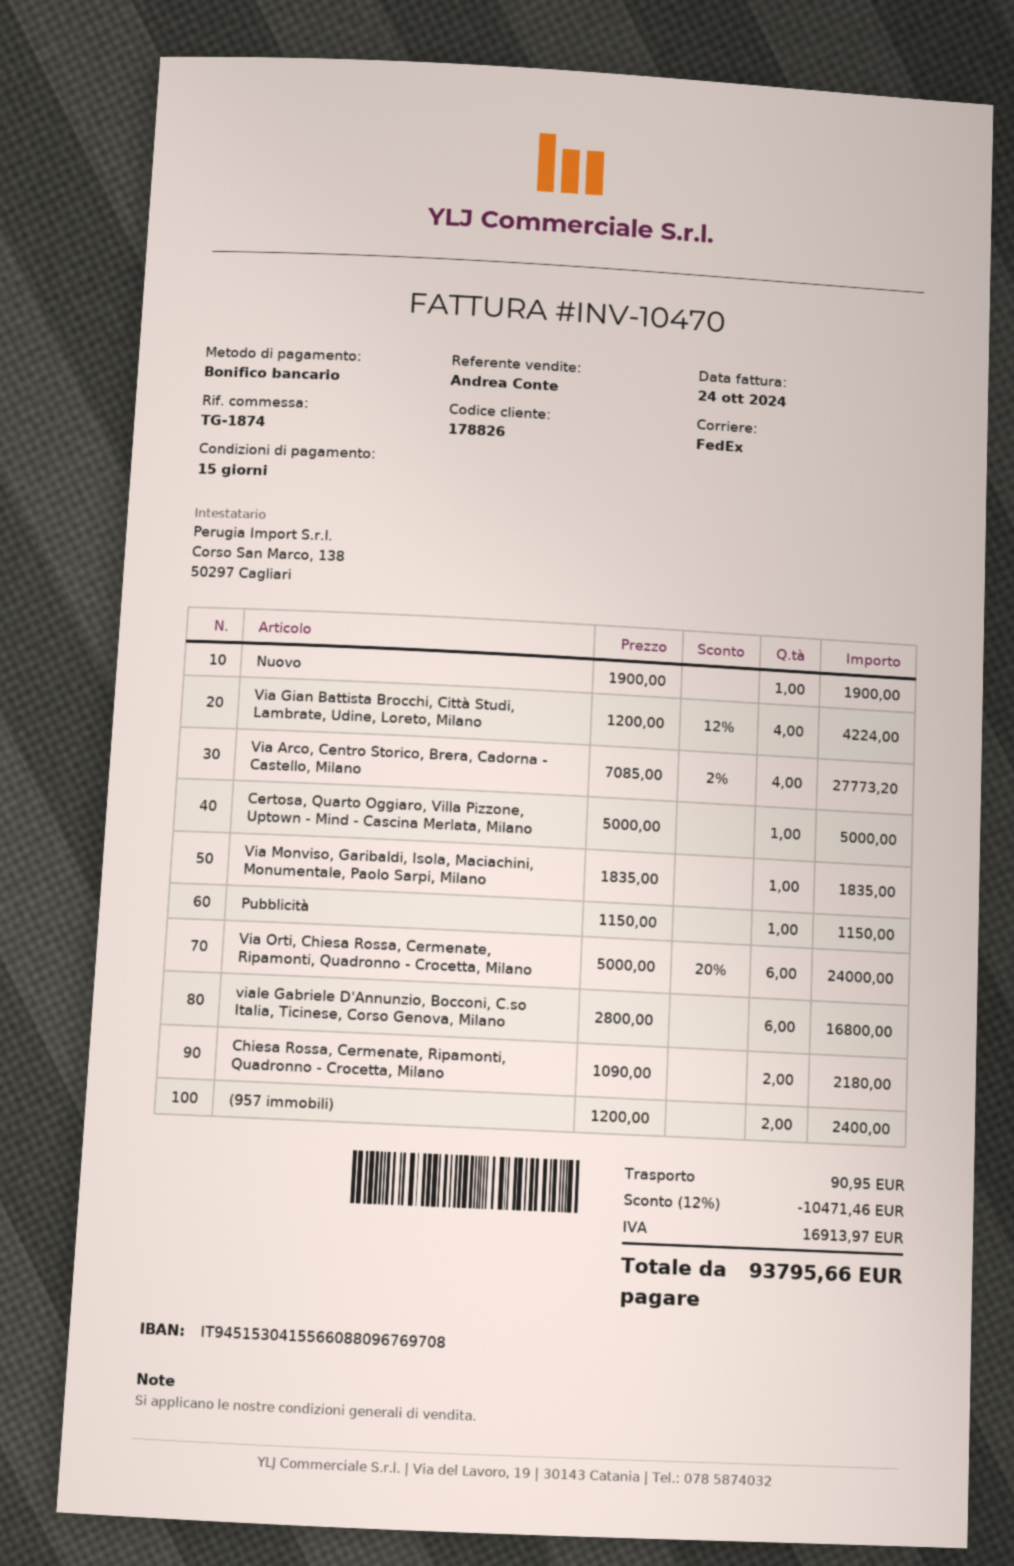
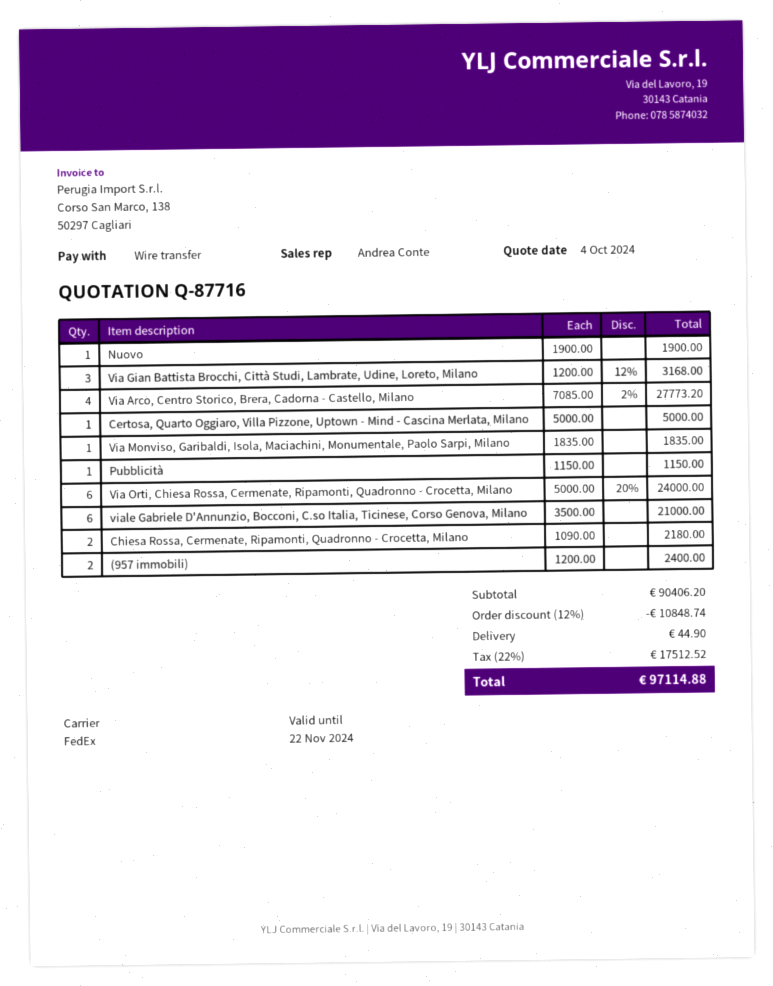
Via Gian Battista Brocchi, Città Studi, Lambrate, Udine, Loreto, Milano: 4 x 1200.00 - 12% = 4224.00 -> 3 x 1200.00 - 12% = 3168.00
viale Gabriele D'Annunzio, Bocconi, C.so Italia, Ticinese, Corso Genova, Milano: 6 x 2800.00 = 16800.00 -> 6 x 3500.00 = 21000.00
discount: 12% = 10471.46 -> 12% = 10848.74
shipping: 90.95 -> 44.90
tax: 16913.97 -> 17512.52
total: 93795.66 -> 97114.88

